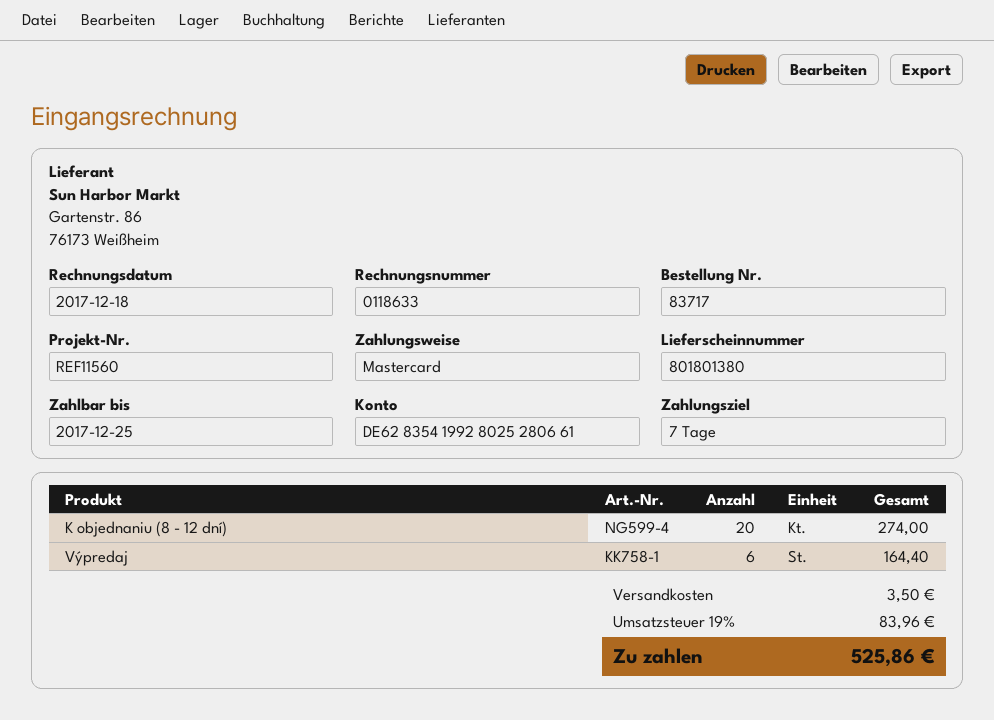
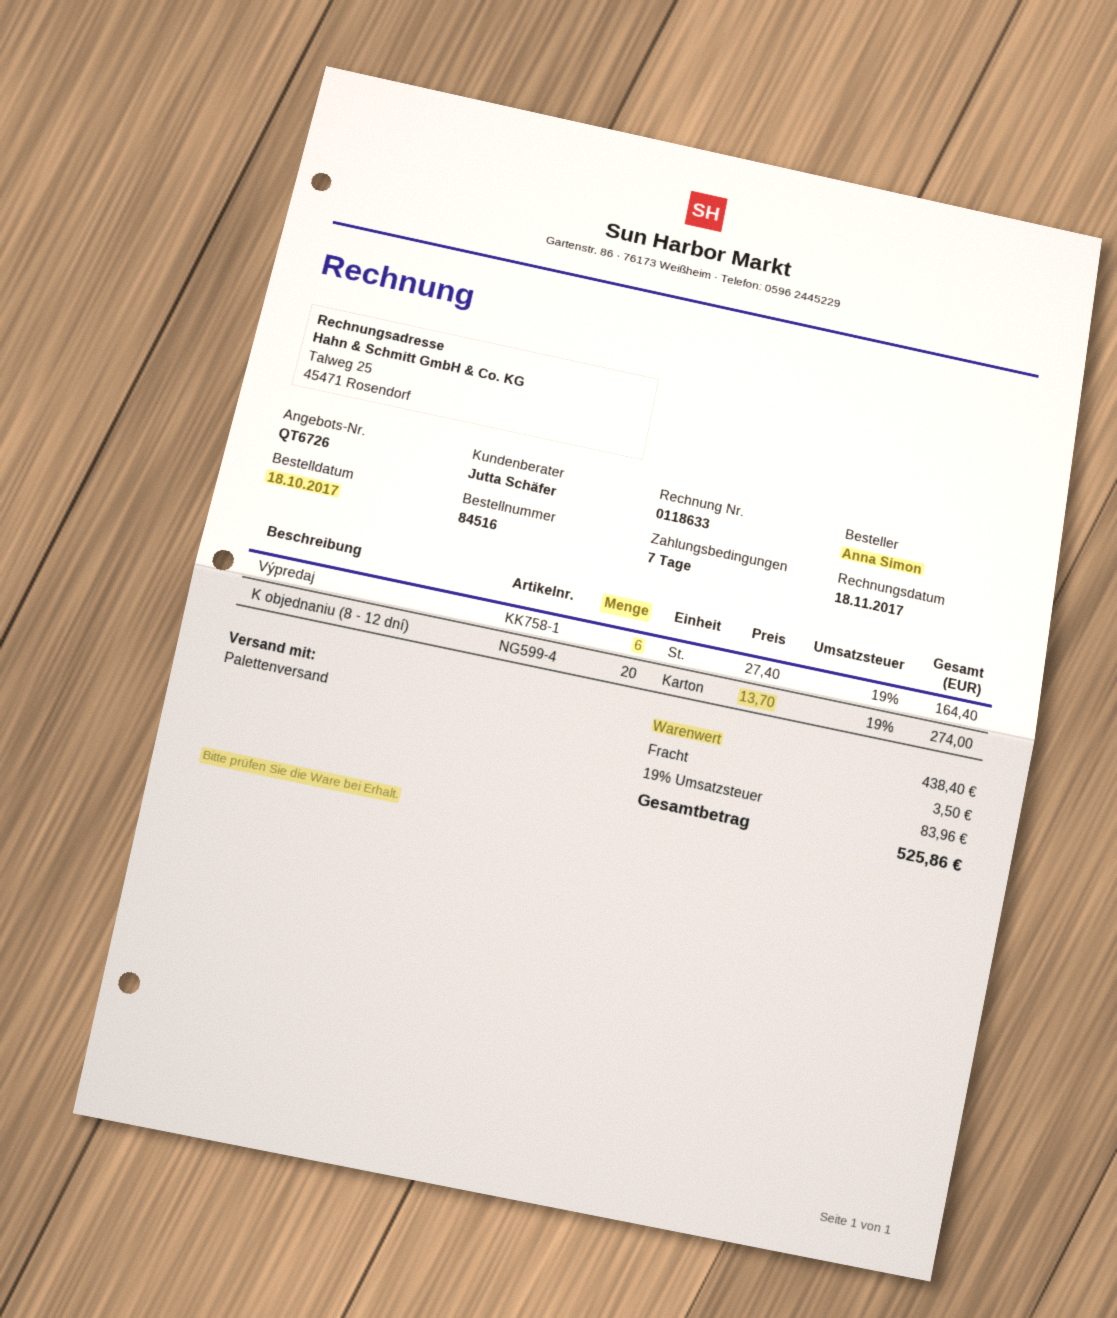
order number: 83717 -> 84516
invoice date: 2017-12-18 -> 2017-11-18

